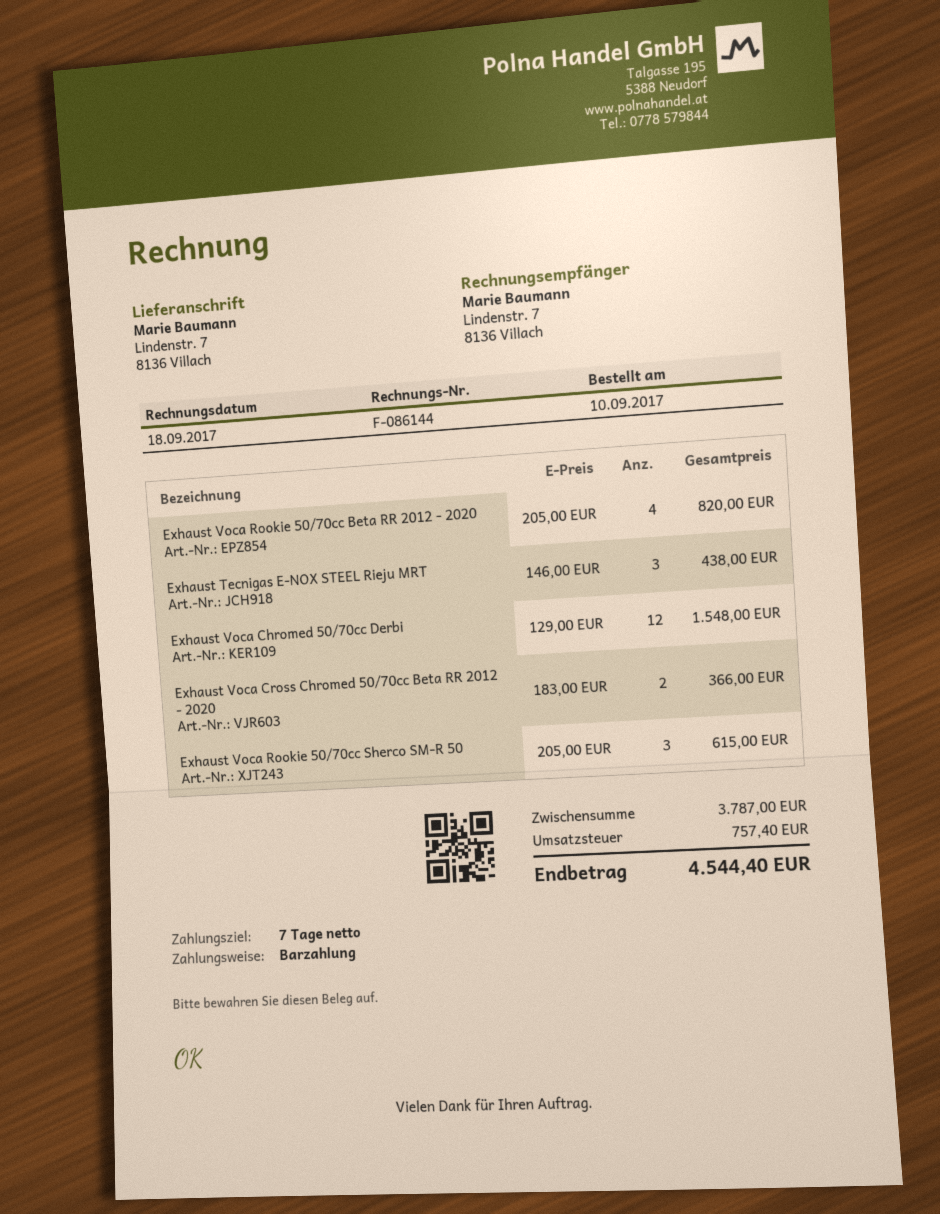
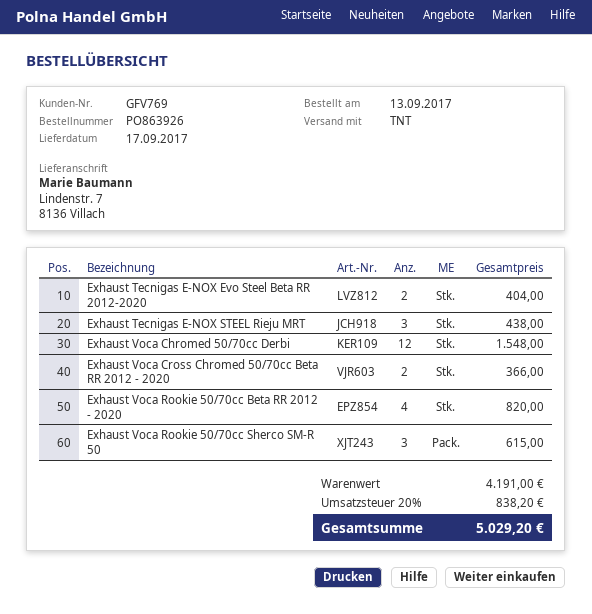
order date: 2017-09-10 -> 2017-09-13
Exhaust Tecnigas E-NOX Evo Steel Beta RR 2012-2020: none -> 2 for 404.00
subtotal: 3787.00 -> 4191.00
tax: 757.40 -> 838.20
total: 4544.40 -> 5029.20

